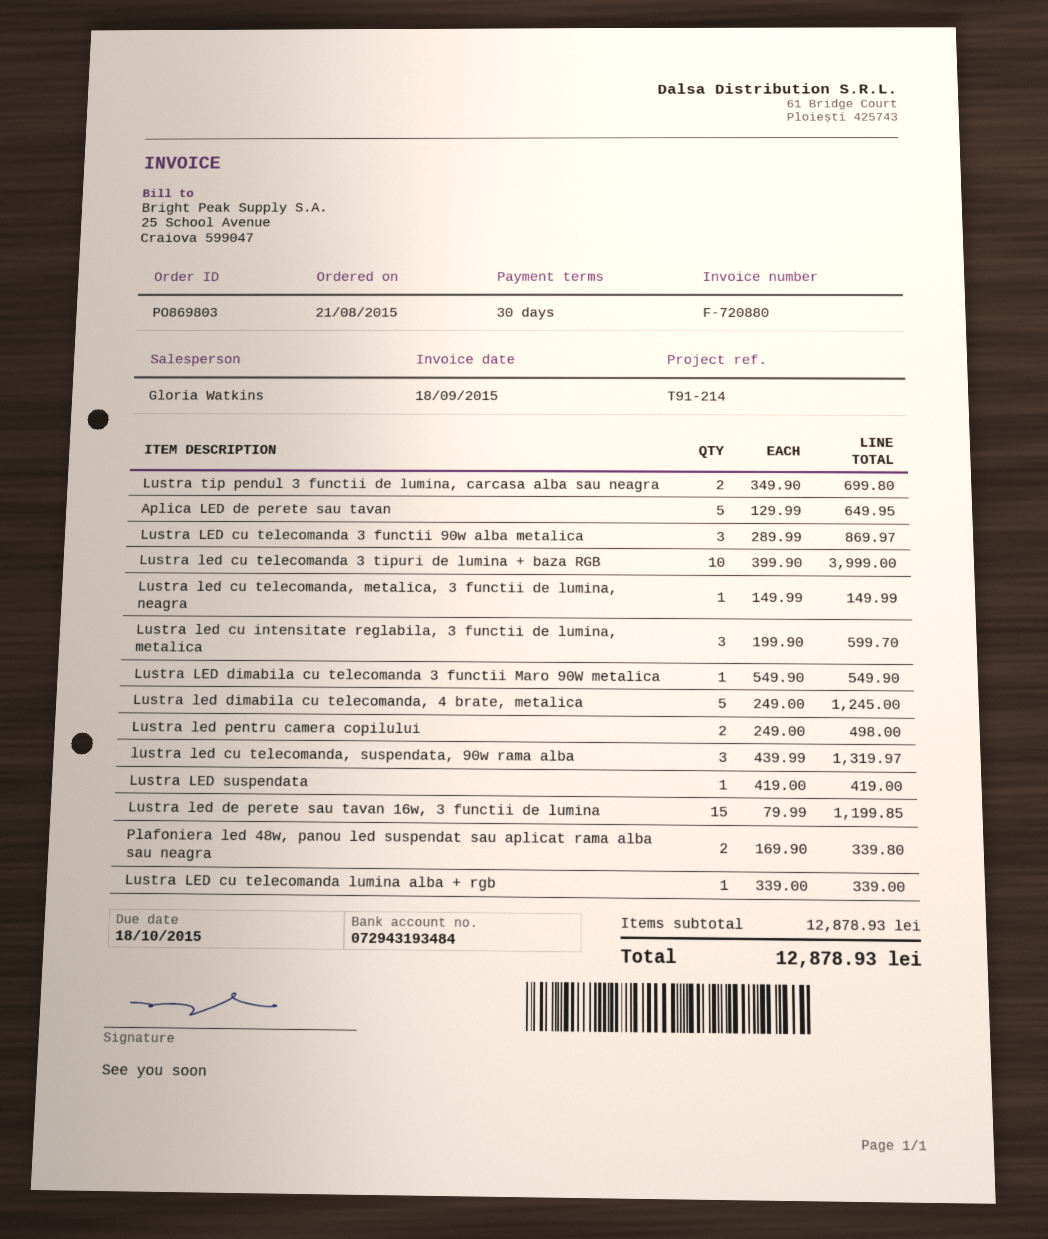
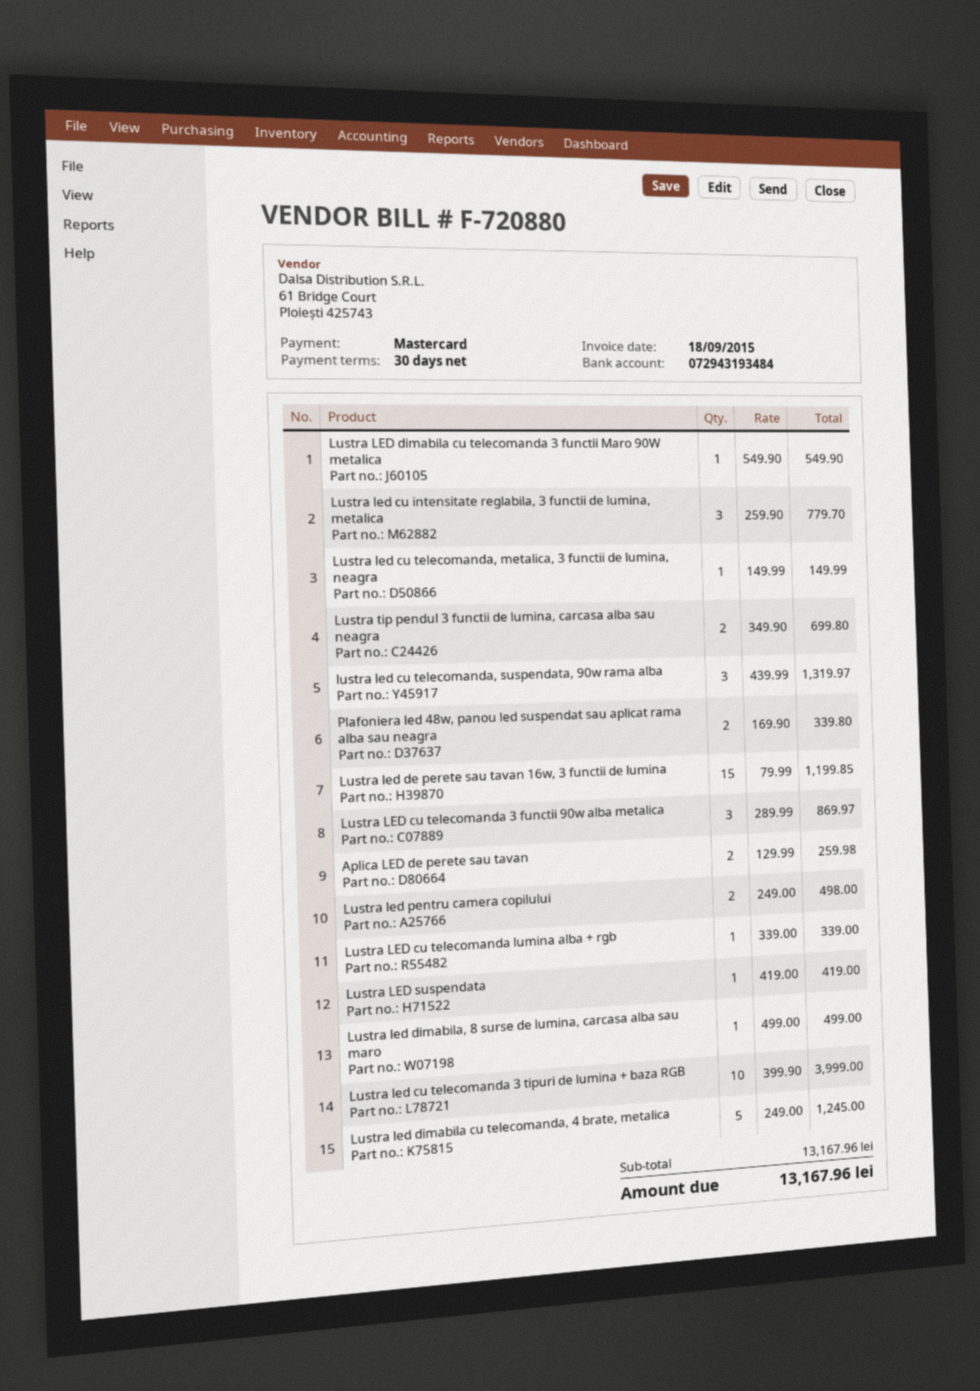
Aplica LED de perete sau tavan: 5 x 129.99 = 649.95 -> 2 x 129.99 = 259.98
Lustra led cu intensitate reglabila, 3 functii de lumina, metalica: 3 x 199.90 = 599.70 -> 3 x 259.90 = 779.70
Lustra led dimabila, 8 surse de lumina, carcasa alba sau maro: none -> 1 x 499.00 = 499.00
subtotal: 12878.93 -> 13167.96
total: 12878.93 -> 13167.96

